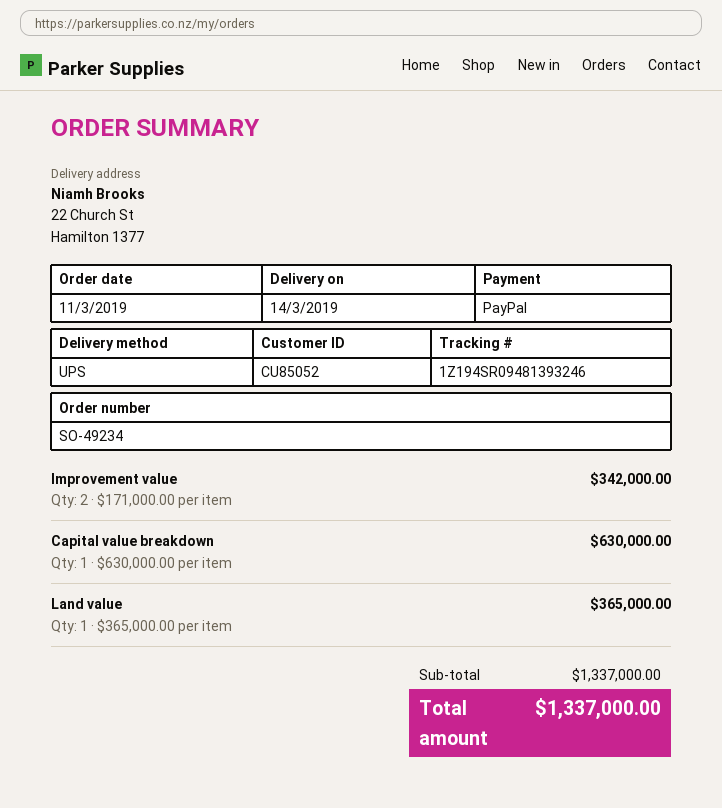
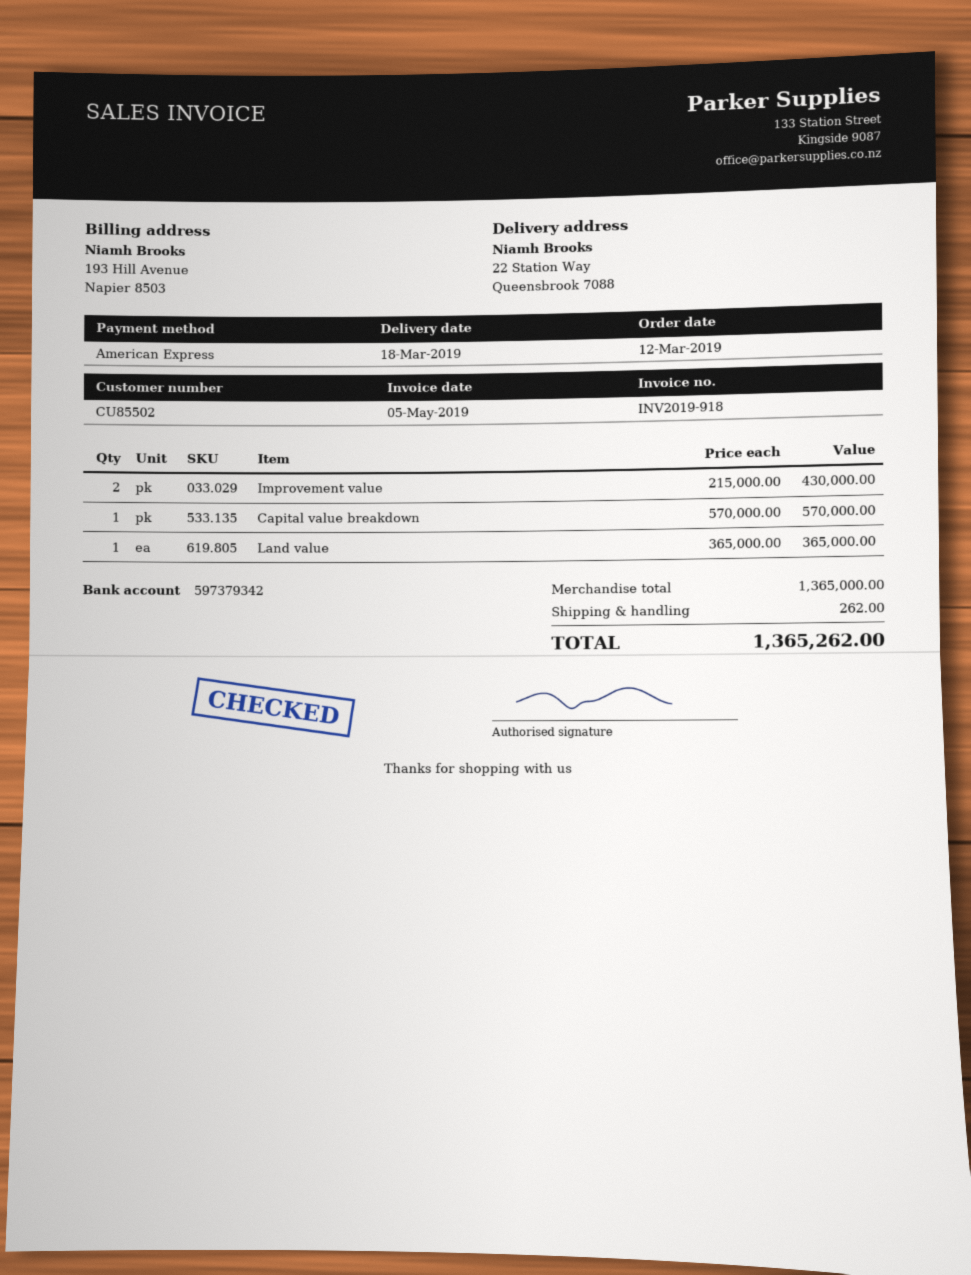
order date: 2019-03-11 -> 2019-03-12
delivery date: 2019-03-14 -> 2019-03-18
customer number: CU85052 -> CU85502
payment method: PayPal -> American Express
ship to: 22 Church St, Hamilton 1377 -> 22 Station Way, Queensbrook 7088
Improvement value: 2 x 171000.00 = 342000.00 -> 2 x 215000.00 = 430000.00
Capital value breakdown: 1 x 630000.00 = 630000.00 -> 1 x 570000.00 = 570000.00
subtotal: 1337000.00 -> 1365000.00
shipping: none -> 262.00
total: 1337000.00 -> 1365262.00

